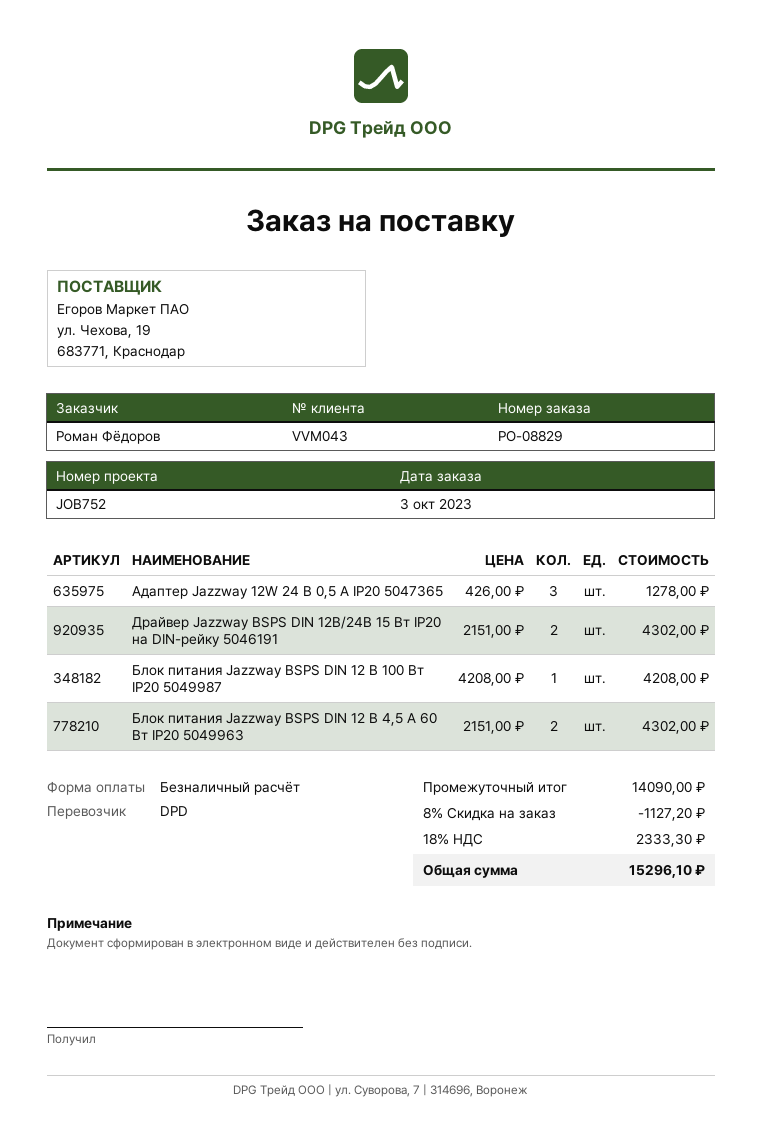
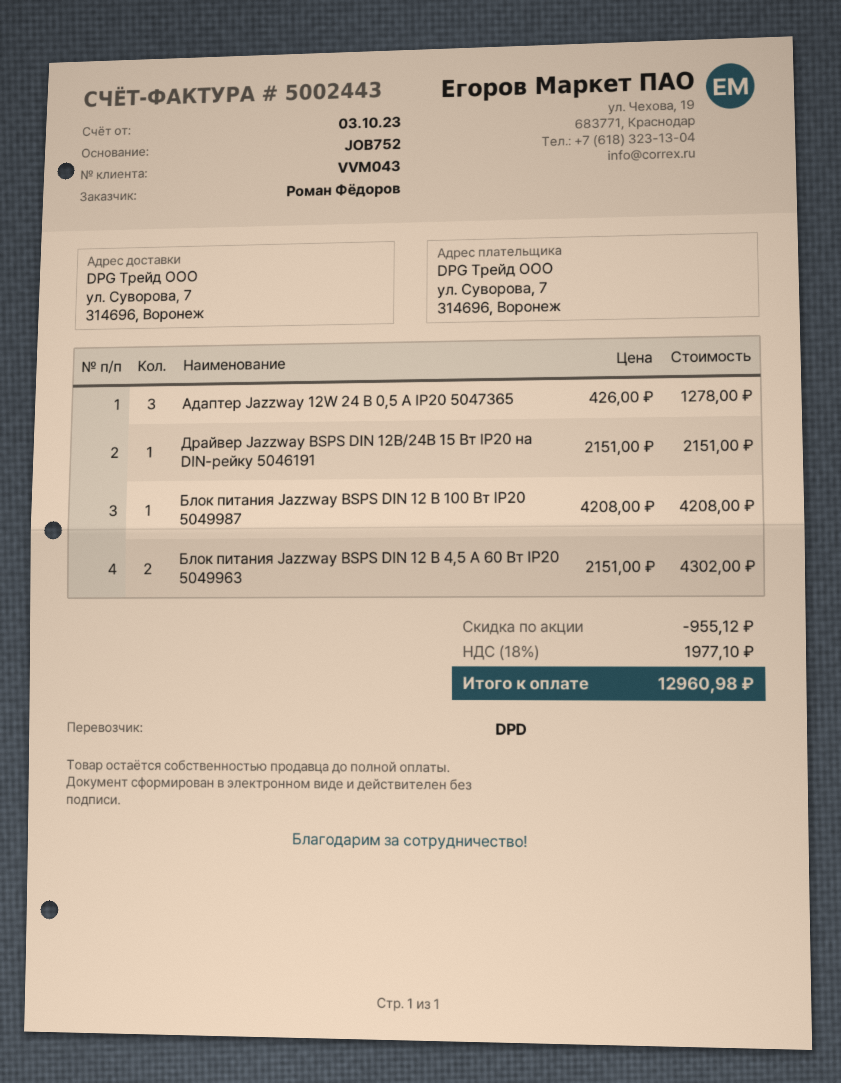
Драйвер Jazzway BSPS DIN 12В/24В 15 Вт IP20 на DIN-рейку 5046191: 2 x 2151.00 = 4302.00 -> 1 x 2151.00 = 2151.00
discount: 1127.20 -> 955.12
tax: 18% = 2333.30 -> 18% = 1977.10
total: 15296.10 -> 12960.98

